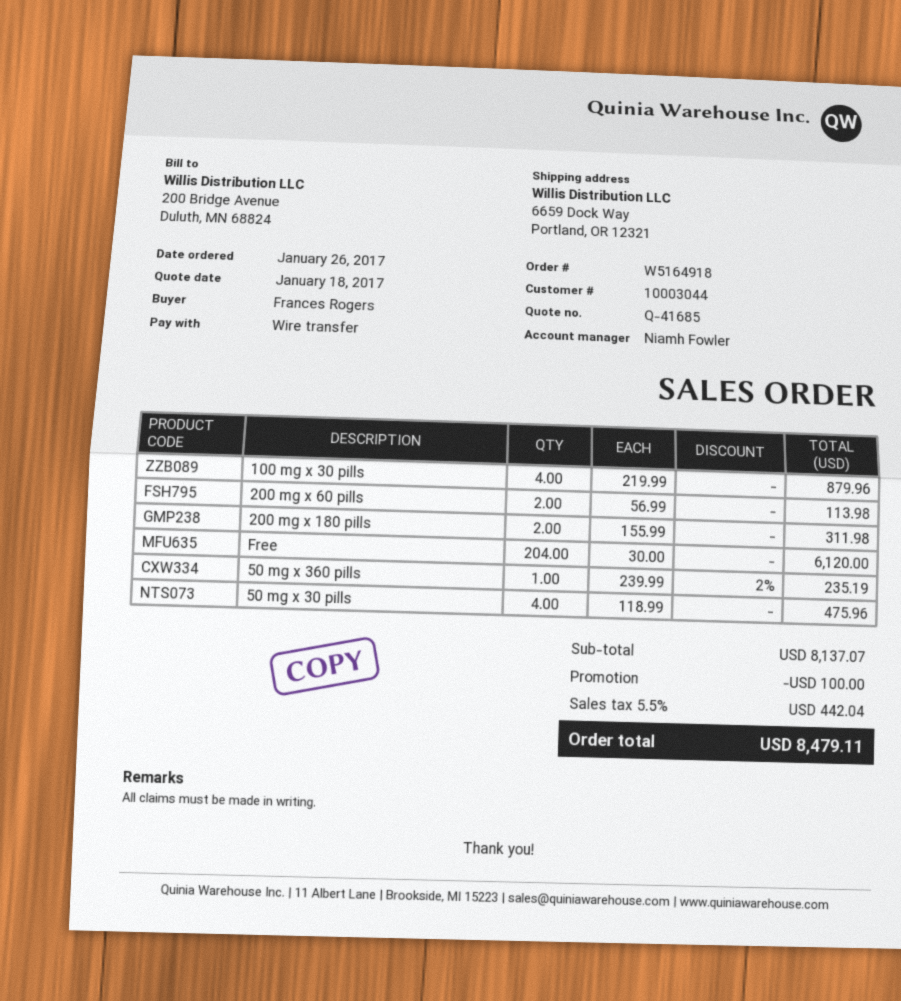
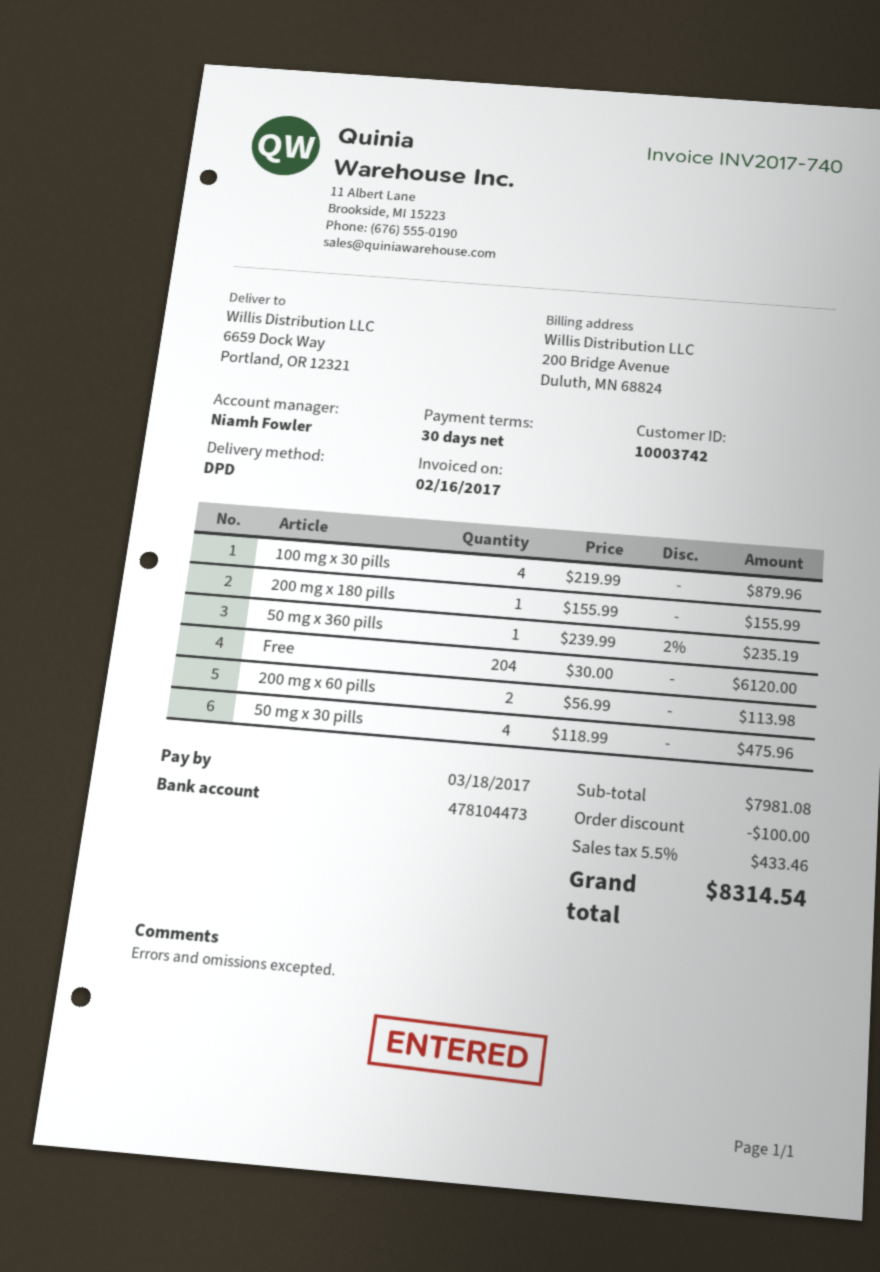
customer number: 10003044 -> 10003742
200 mg x 180 pills: 2 x 155.99 = 311.98 -> 1 x 155.99 = 155.99
subtotal: 8137.07 -> 7981.08
tax: 5.5% = 442.04 -> 5.5% = 433.46
total: 8479.11 -> 8314.54

